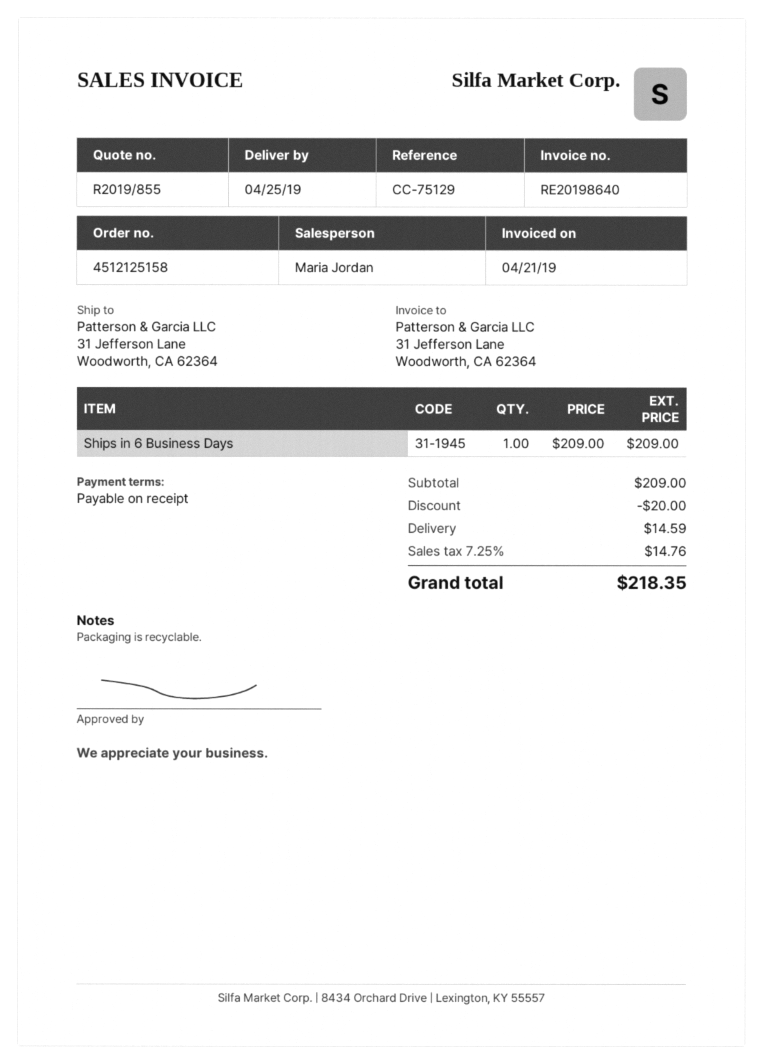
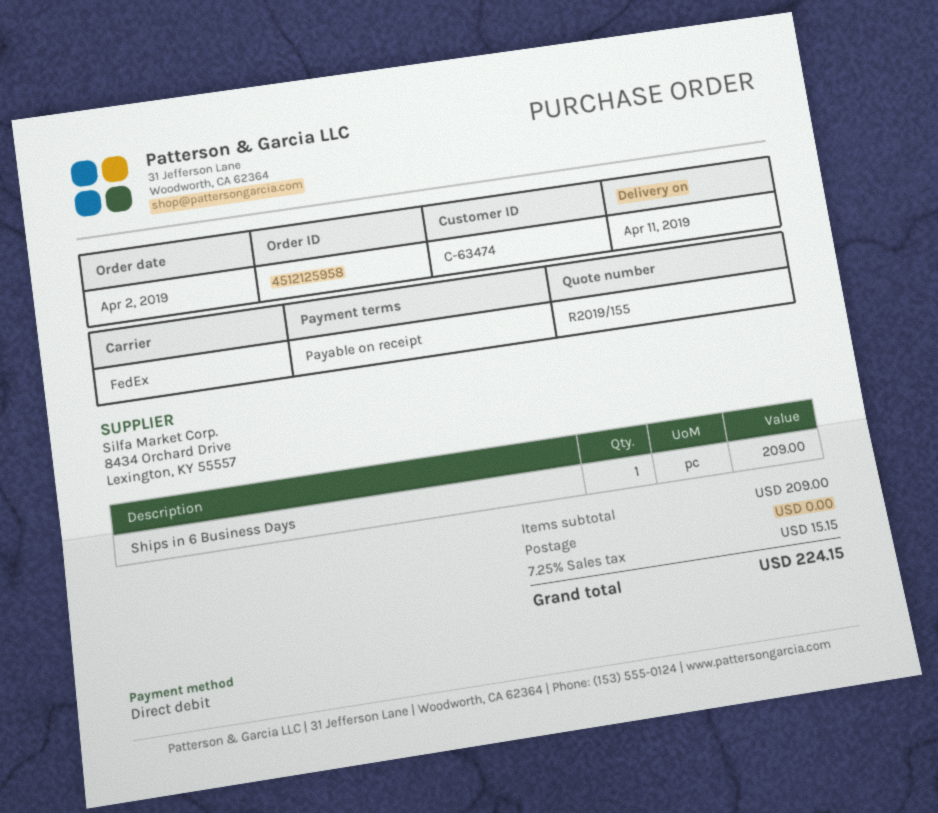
quote number: R2019/855 -> R2019/155
order number: 4512125158 -> 4512125958
delivery date: 2019-04-25 -> 2019-04-11
discount: 20.00 -> none
shipping: 14.59 -> 0.00
tax: 7.25% = 14.76 -> 7.25% = 15.15
total: 218.35 -> 224.15

